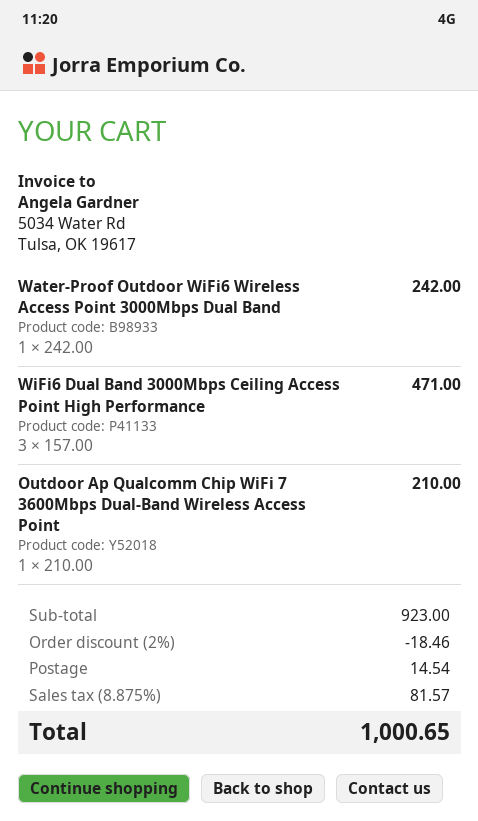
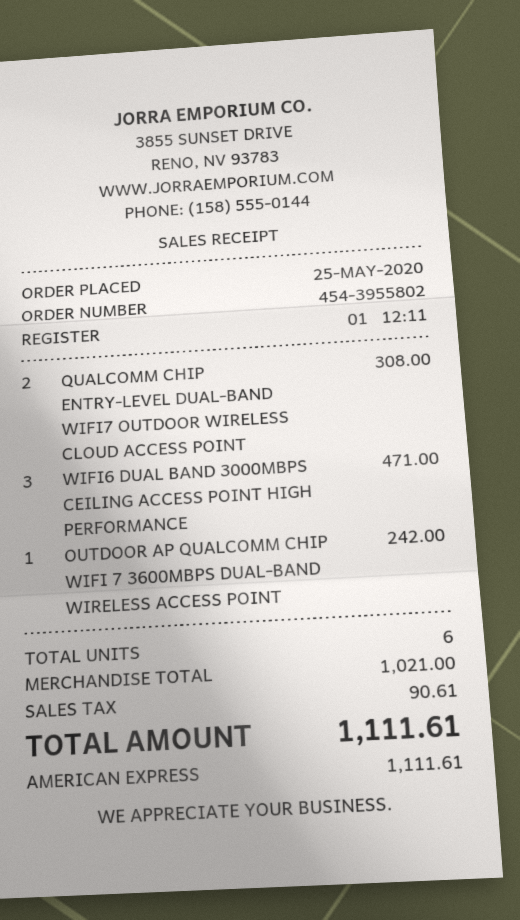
Water-Proof Outdoor WiFi6 Wireless Access Point 3000Mbps Dual Band: 1 for 242.00 -> none
Outdoor Ap Qualcomm Chip WiFi 7 3600Mbps Dual-Band Wireless Access Point: 1 for 210.00 -> 1 for 242.00
QUALCOMM CHIP ENTRY-LEVEL DUAL-BAND WIFI7 OUTDOOR WIRELESS CLOUD ACCESS POINT: none -> 2 for 308.00
subtotal: 923.00 -> 1021.00
discount: 2% = 18.46 -> none
shipping: 14.54 -> none
tax: 81.57 -> 90.61
total: 1000.65 -> 1111.61

